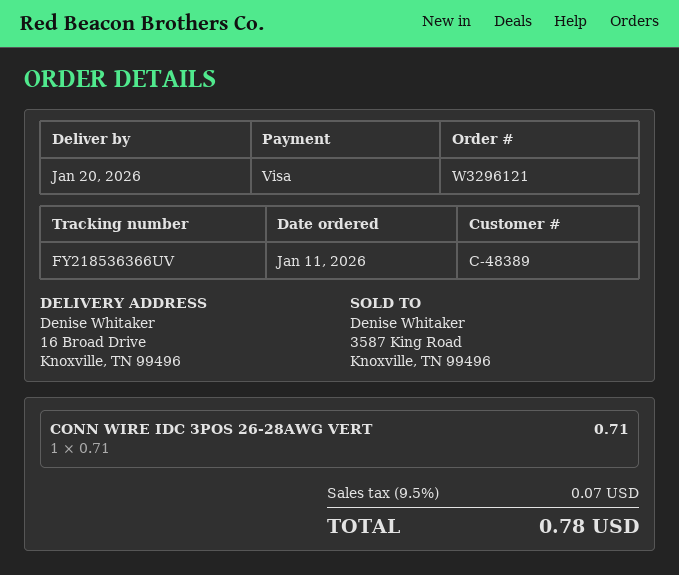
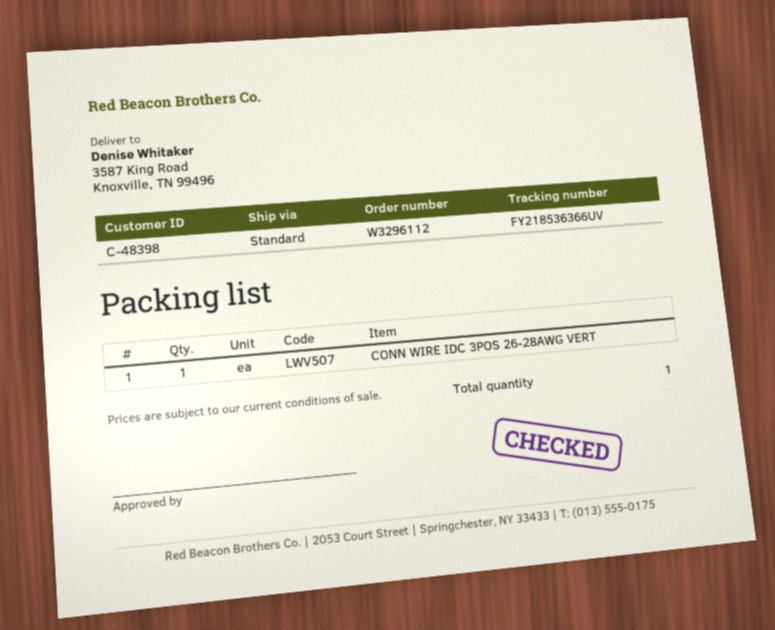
order number: W3296121 -> W3296112
customer number: C-48389 -> C-48398
ship to: 16 Broad Drive, Knoxville, TN 99496 -> 3587 King Road, Knoxville, TN 99496

